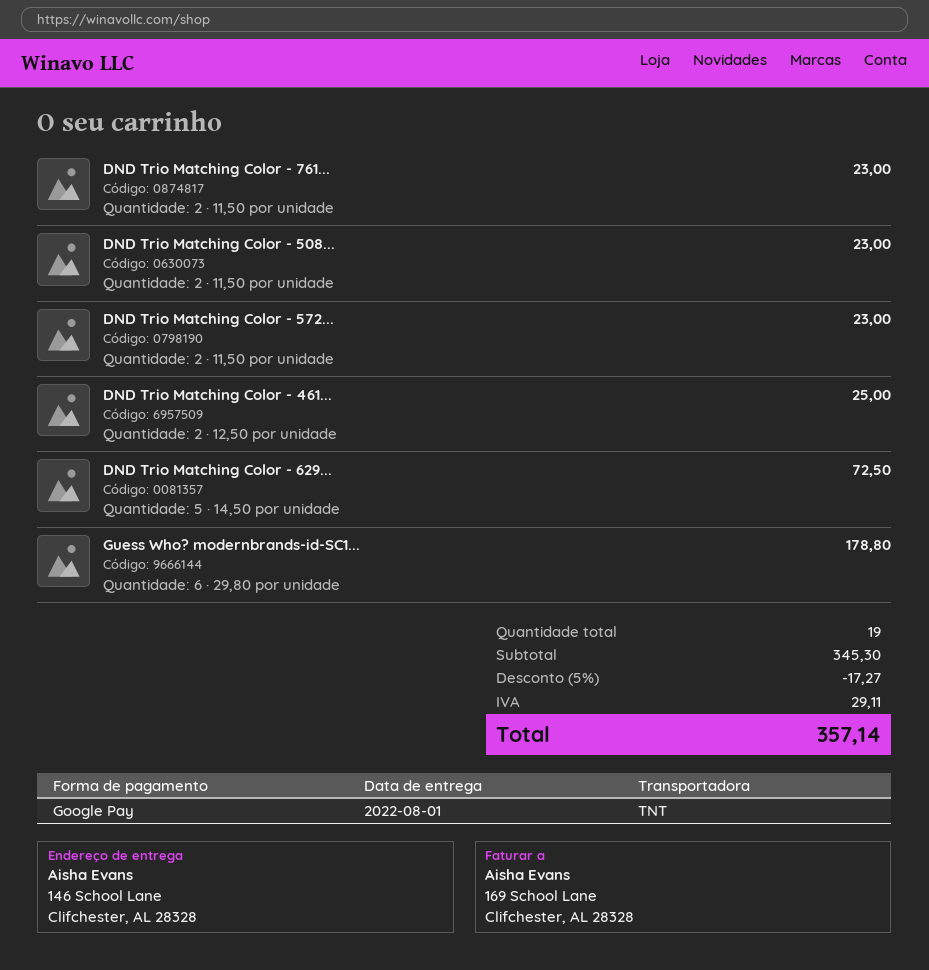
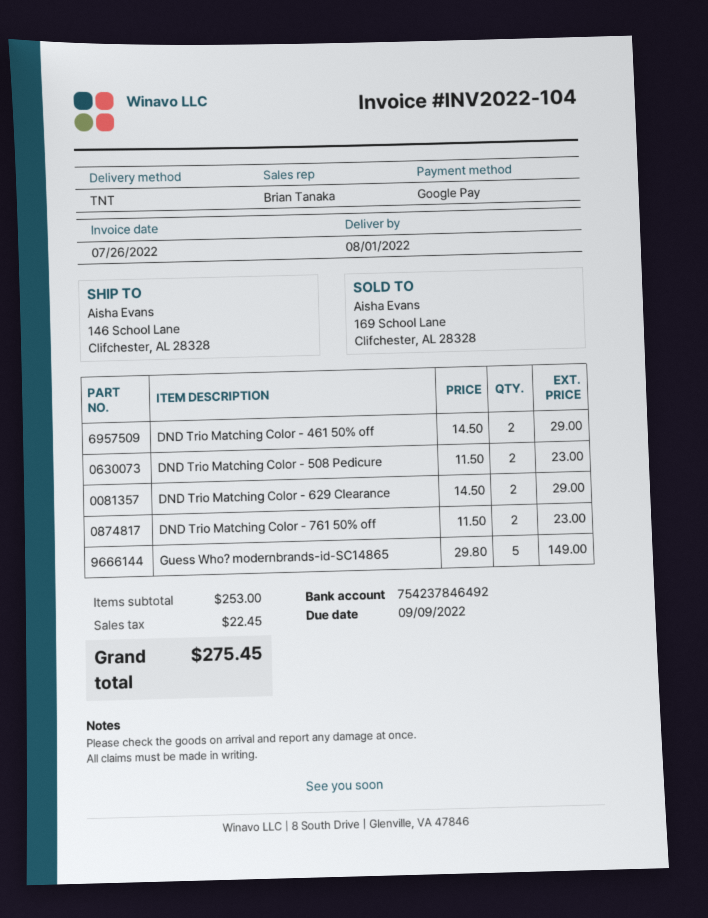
DND Trio Matching Color - 572...: 2 x 11.50 = 23.00 -> none
DND Trio Matching Color - 461...: 2 x 12.50 = 25.00 -> 2 x 14.50 = 29.00
DND Trio Matching Color - 629...: 5 x 14.50 = 72.50 -> 2 x 14.50 = 29.00
Guess Who? modernbrands-id-SC1...: 6 x 29.80 = 178.80 -> 5 x 29.80 = 149.00
subtotal: 345.30 -> 253.00
discount: 5% = 17.27 -> none
tax: 29.11 -> 22.45
total: 357.14 -> 275.45

